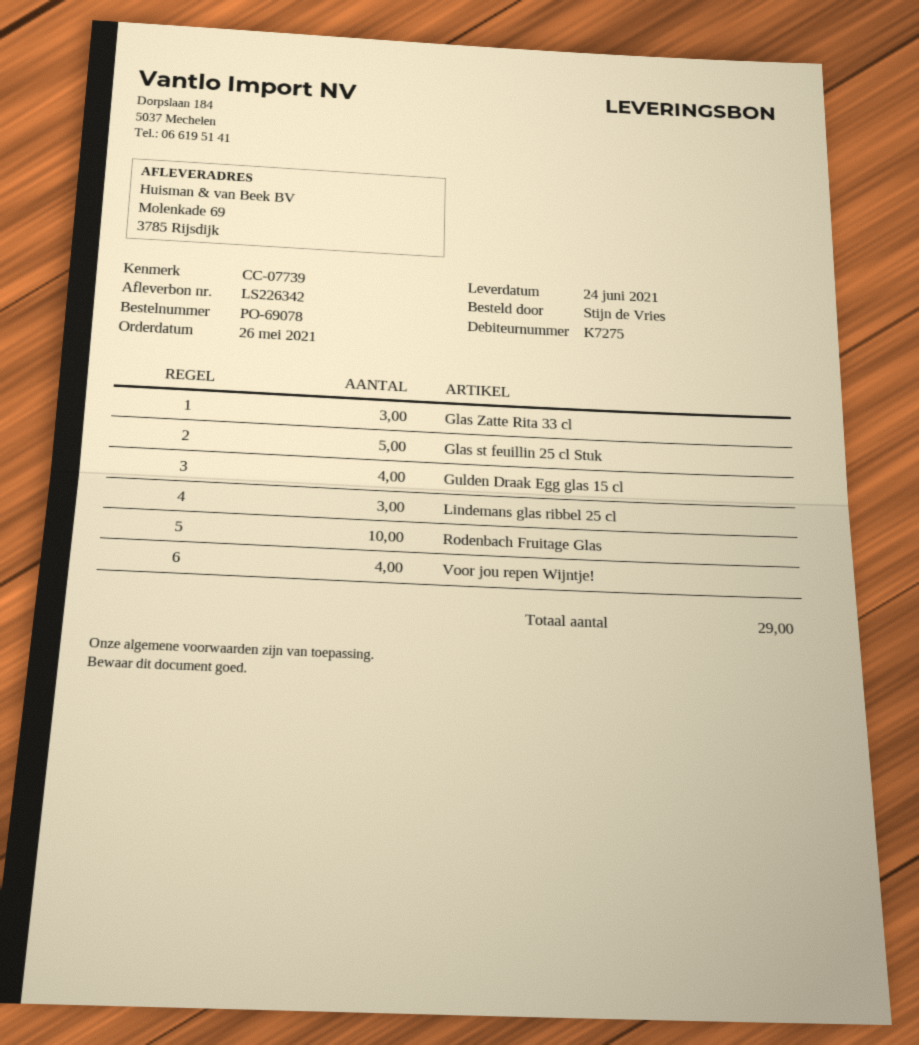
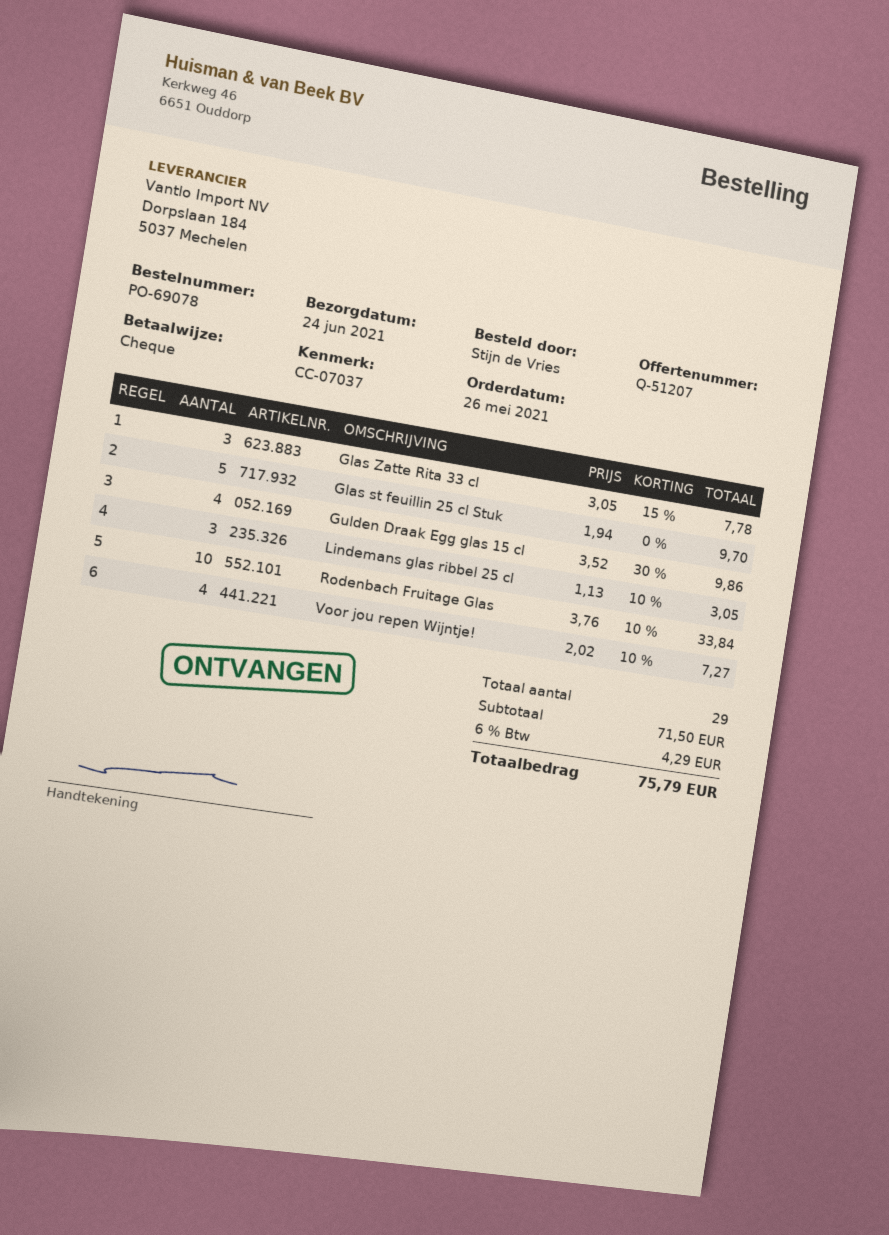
reference: CC-07739 -> CC-07037

